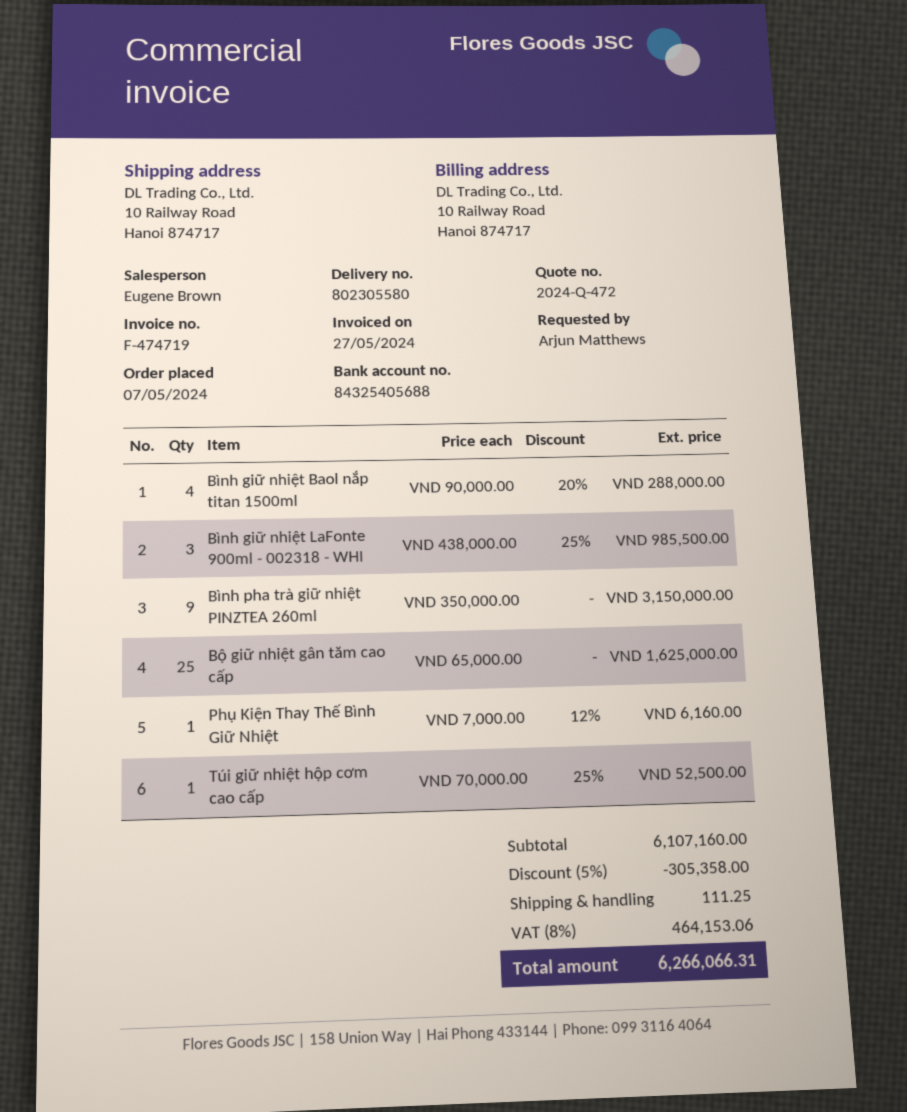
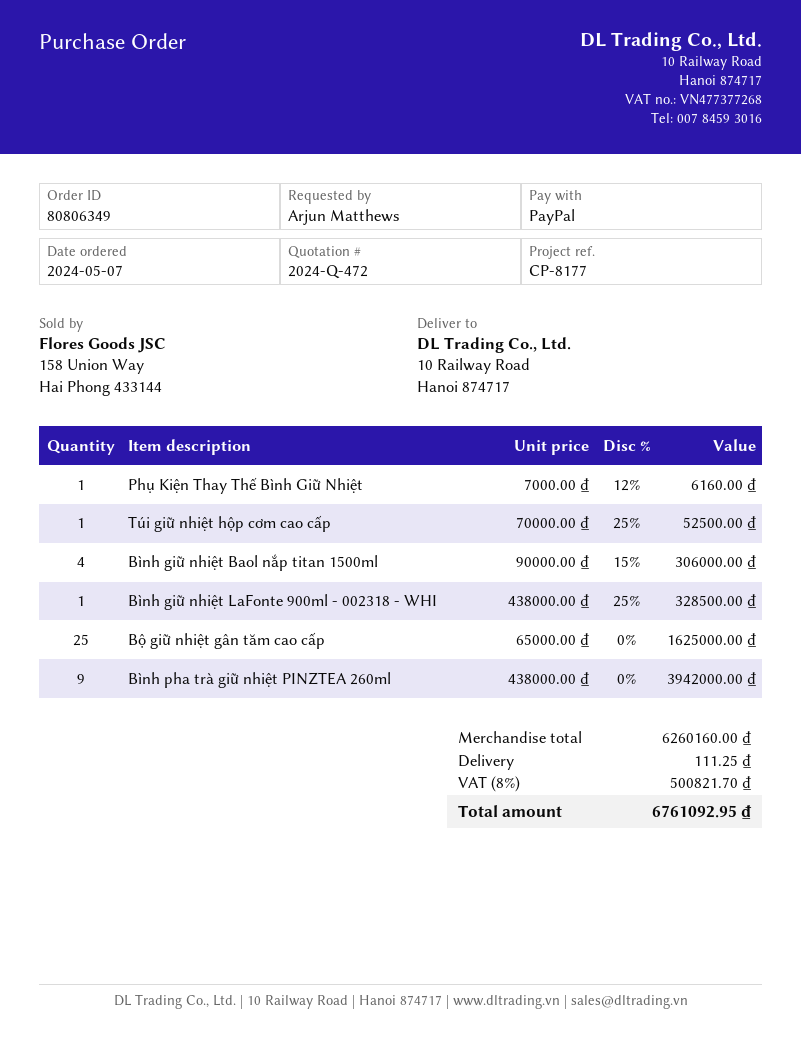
Bình giữ nhiệt Baol nắp titan 1500ml: 4 x 90000.00 - 20% = 288000.00 -> 4 x 90000.00 - 15% = 306000.00
Bình giữ nhiệt LaFonte 900ml - 002318 - WHI: 3 x 438000.00 - 25% = 985500.00 -> 1 x 438000.00 - 25% = 328500.00
Bình pha trà giữ nhiệt PINZTEA 260ml: 9 x 350000.00 = 3150000.00 -> 9 x 438000.00 = 3942000.00
subtotal: 6107160.00 -> 6260160.00
discount: 5% = 305358.00 -> none
tax: 8% = 464153.06 -> 8% = 500821.70
total: 6266066.31 -> 6761092.95

